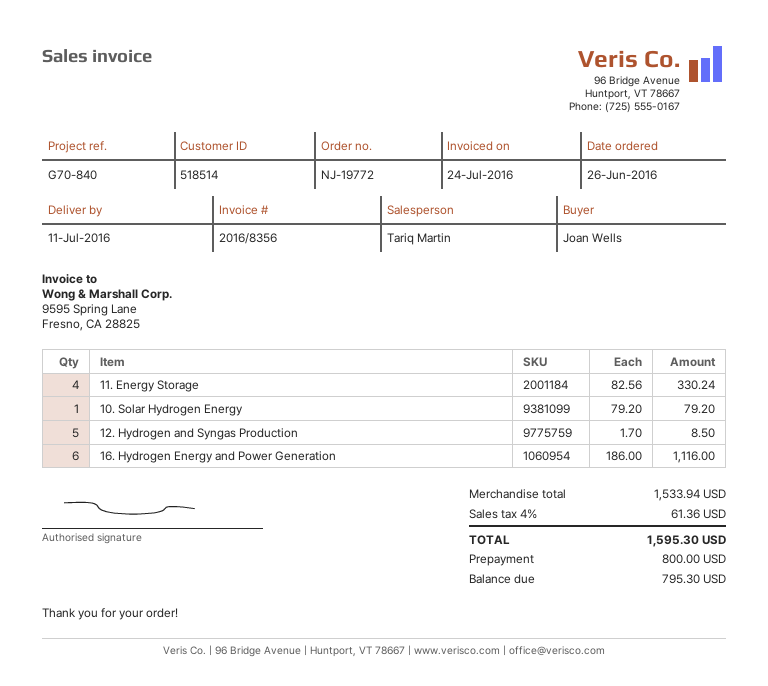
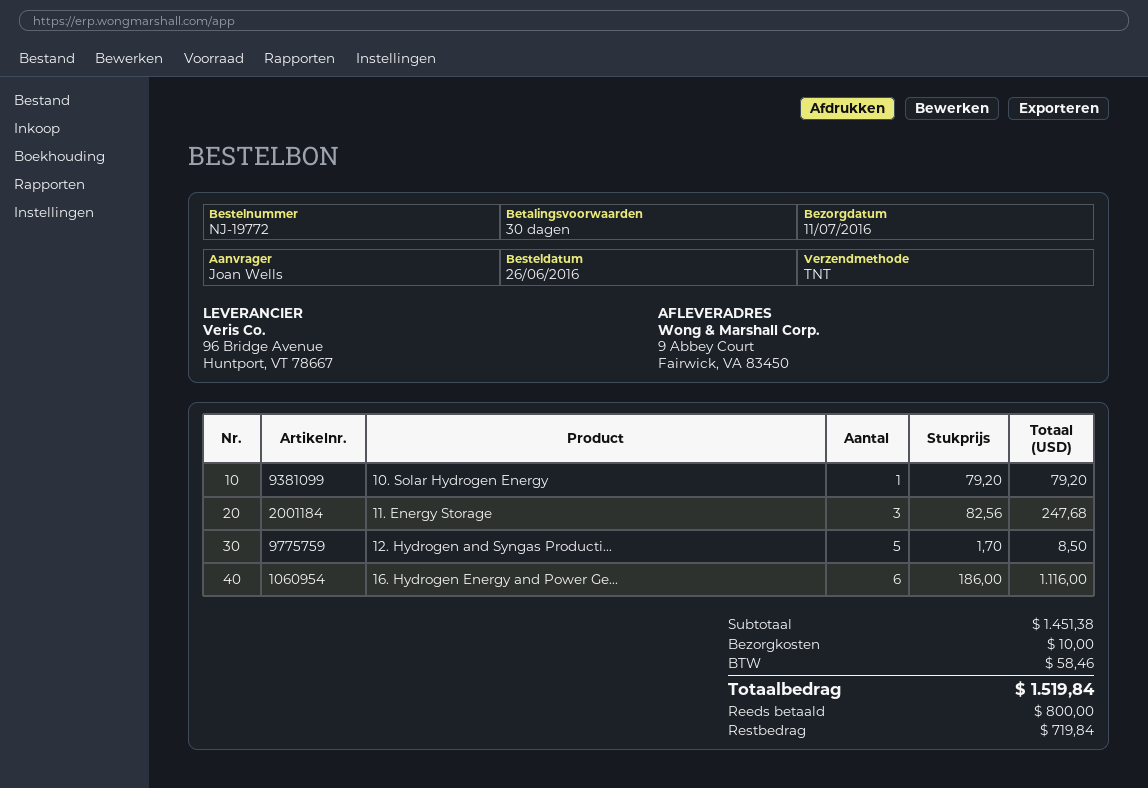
11. Energy Storage: 4 x 82.56 = 330.24 -> 3 x 82.56 = 247.68
subtotal: 1533.94 -> 1451.38
shipping: none -> 10.00
tax: 61.36 -> 58.46
total: 1595.30 -> 1519.84
balance: 795.30 -> 719.84

